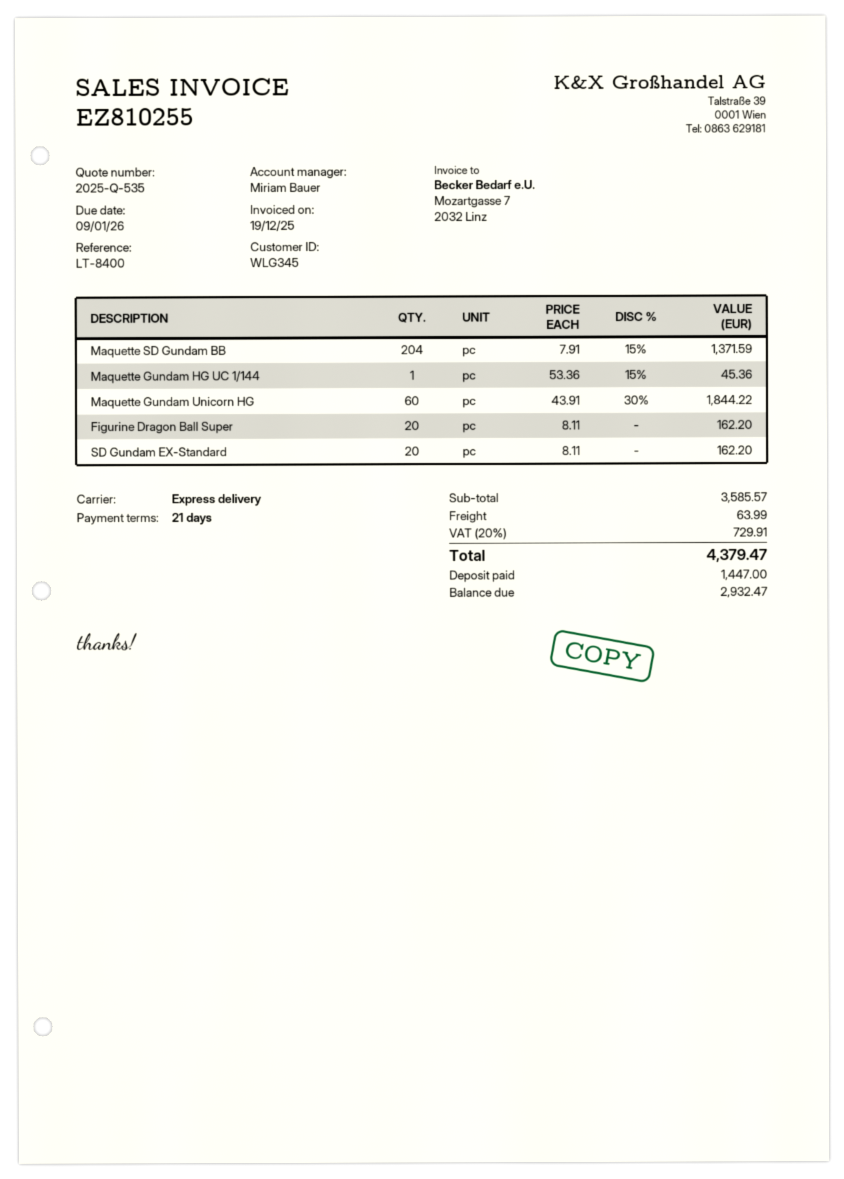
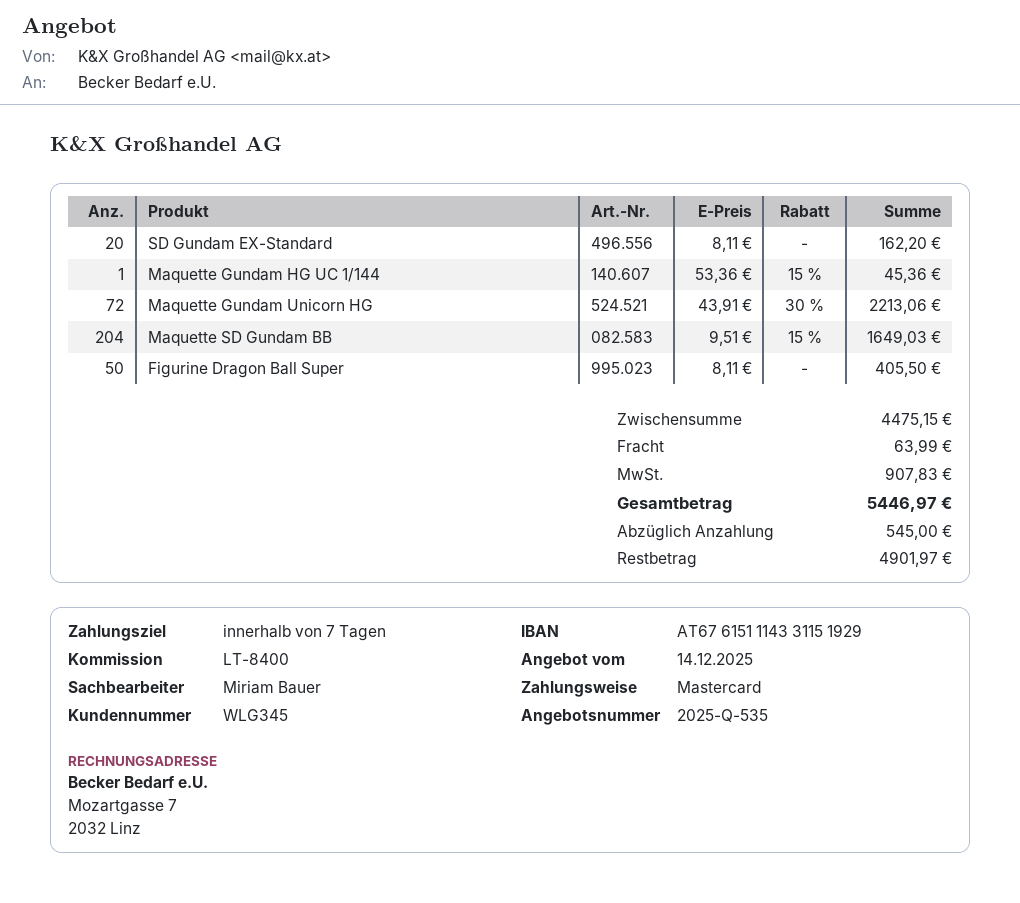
payment terms: 21 days -> 7 days
Maquette SD Gundam BB: 204 x 7.91 - 15% = 1371.59 -> 204 x 9.51 - 15% = 1649.03
Maquette Gundam Unicorn HG: 60 x 43.91 - 30% = 1844.22 -> 72 x 43.91 - 30% = 2213.06
Figurine Dragon Ball Super: 20 x 8.11 = 162.20 -> 50 x 8.11 = 405.50
subtotal: 3585.57 -> 4475.15
tax: 729.91 -> 907.83
total: 4379.47 -> 5446.97
deposit: 1447.00 -> 545.00
balance: 2932.47 -> 4901.97

